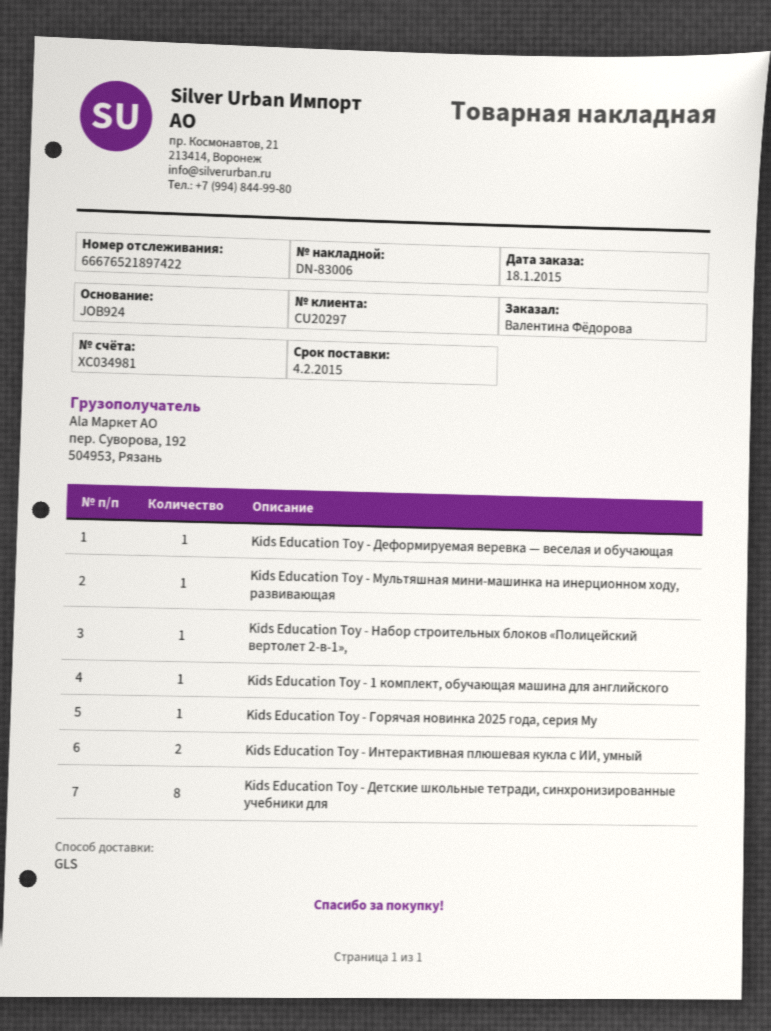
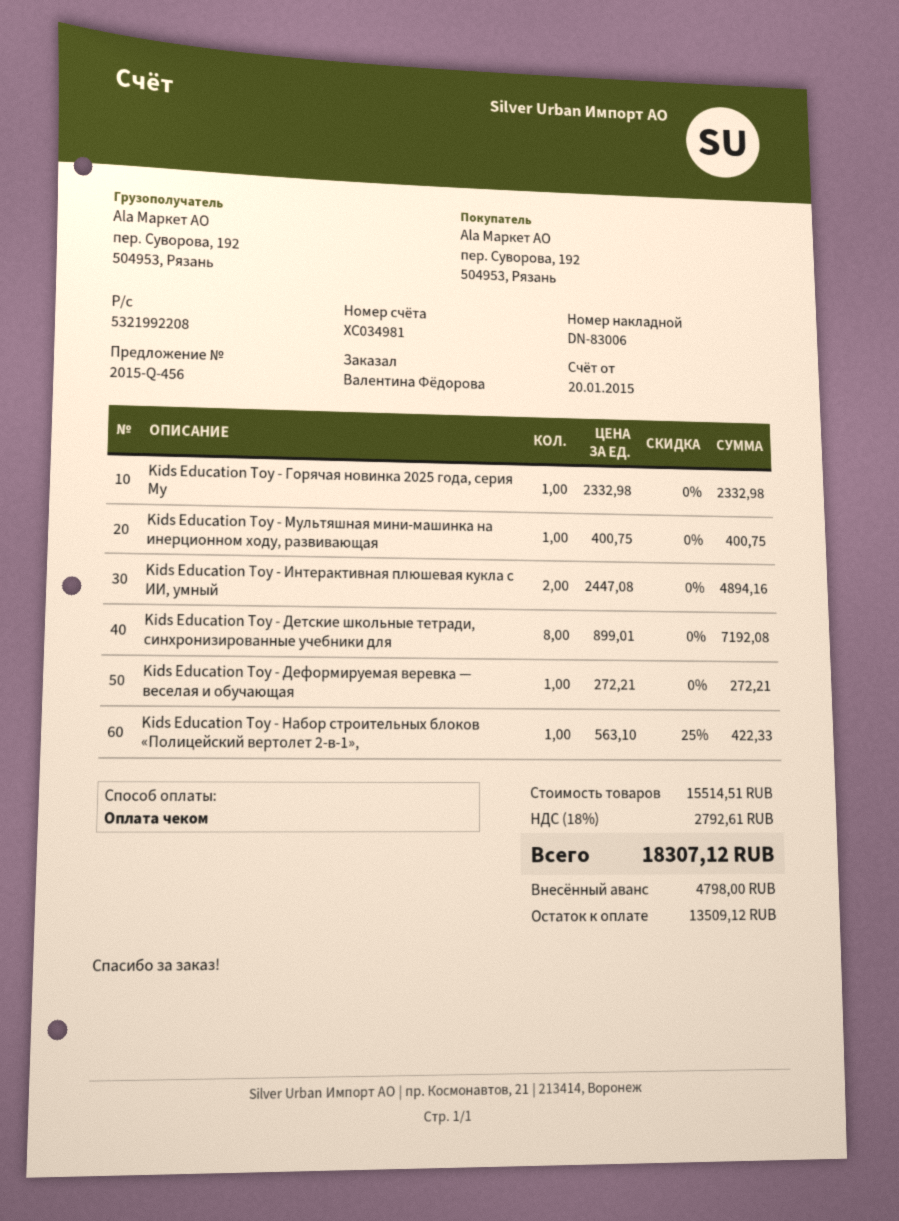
Kids Education Toy - 1 комплект, обучающая машина для английского: 1 -> none

